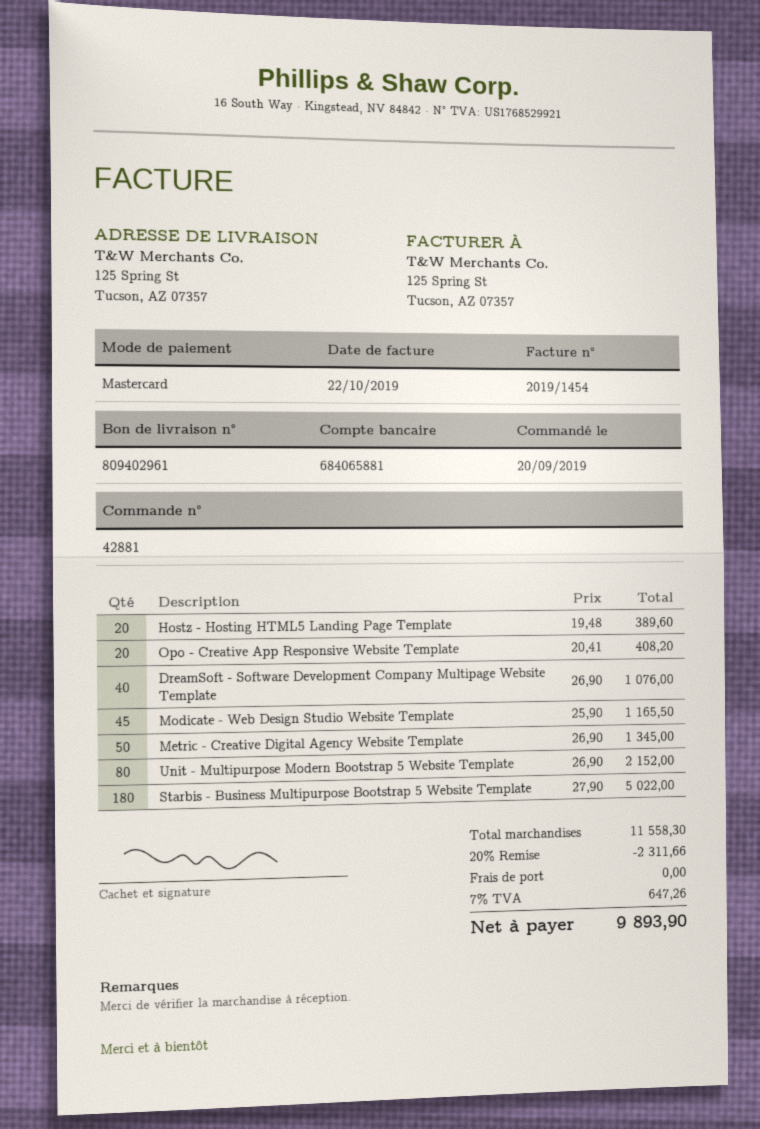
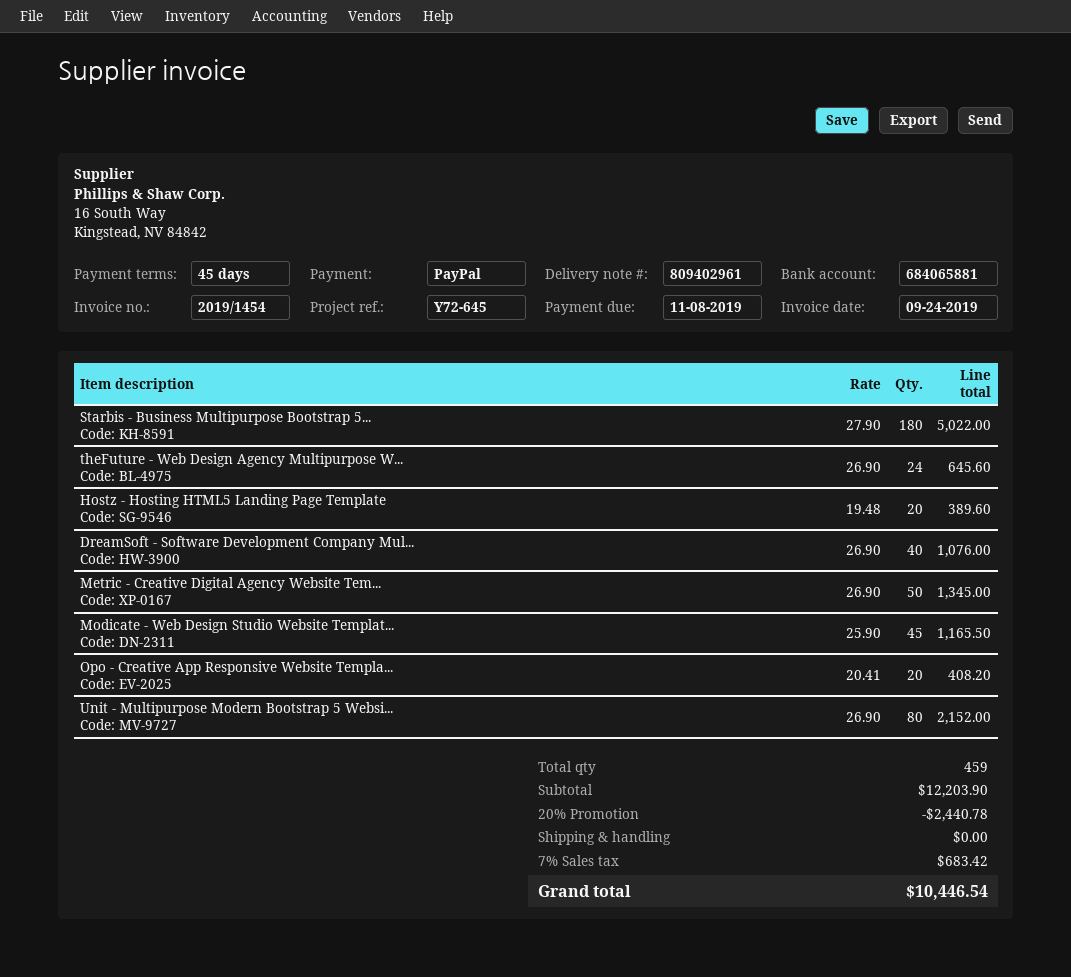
invoice date: 2019-10-22 -> 2019-09-24
payment method: Mastercard -> PayPal
theFuture - Web Design Agency Multipurpose W...: none -> 24 x 26.90 = 645.60
subtotal: 11558.30 -> 12203.90
discount: 20% = 2311.66 -> 20% = 2440.78
tax: 7% = 647.26 -> 7% = 683.42
total: 9893.90 -> 10446.54

